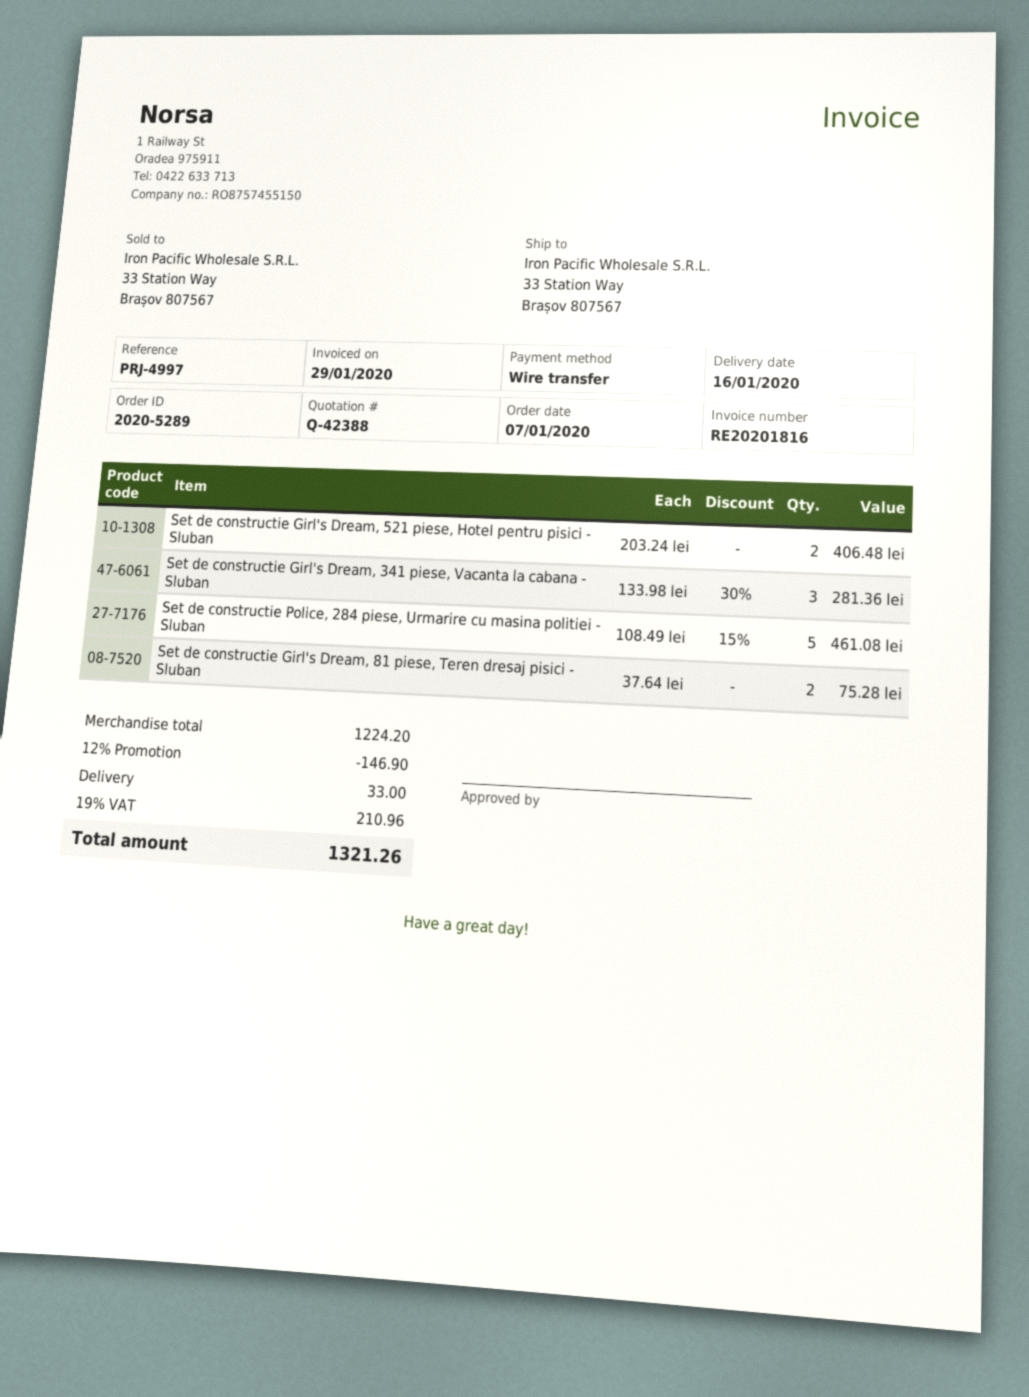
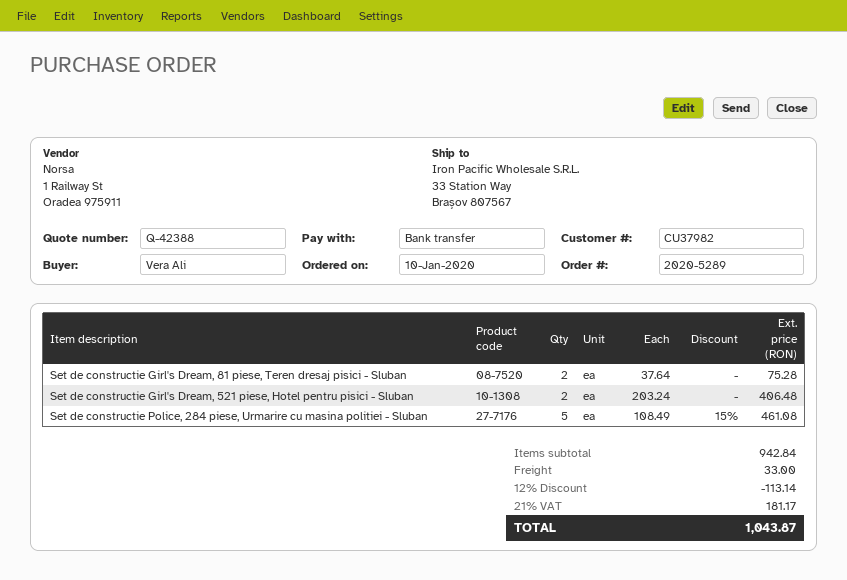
order date: 2020-01-07 -> 2020-01-10
Set de constructie Girl's Dream, 341 piese, Vacanta la cabana - Sluban: 3 x 133.98 - 30% = 281.36 -> none
subtotal: 1224.20 -> 942.84
discount: 12% = 146.90 -> 12% = 113.14
tax: 19% = 210.96 -> 21% = 181.17
total: 1321.26 -> 1043.87

